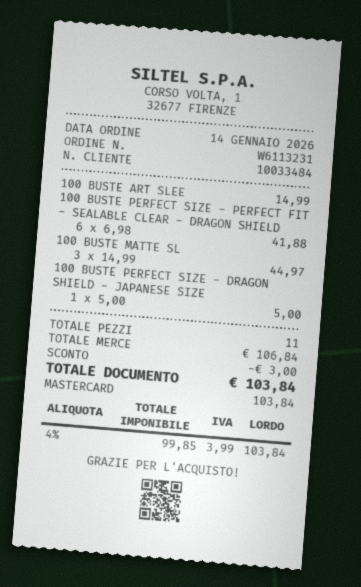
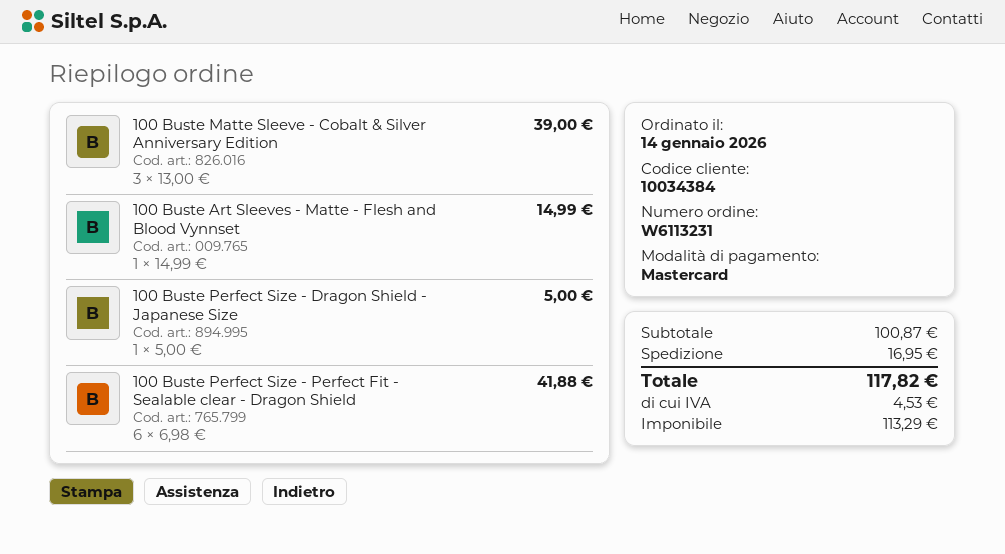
customer number: 10033484 -> 10034384
100 BUSTE MATTE SL: 3 x 14.99 = 44.97 -> 3 x 13.00 = 39.00
subtotal: 106.84 -> 100.87
discount: 3.00 -> none
shipping: none -> 16.95
net: 99.85 -> 113.29
tax: 3.99 -> 4.53
total: 103.84 -> 117.82

